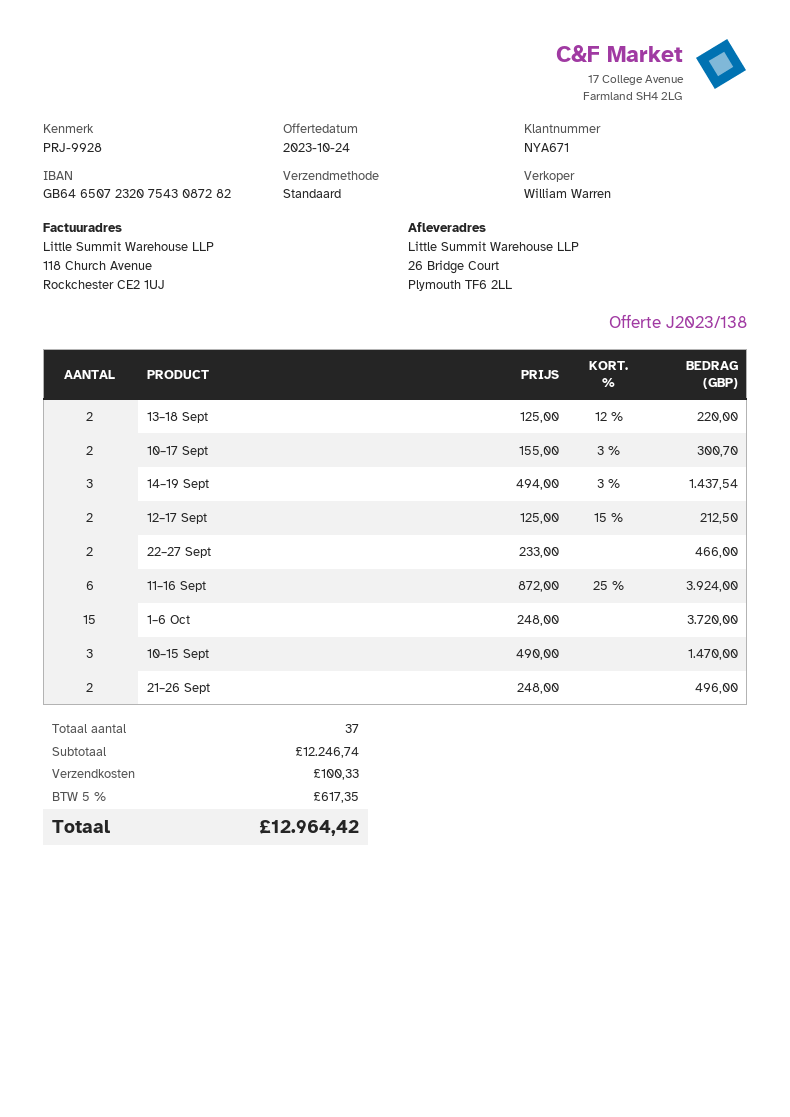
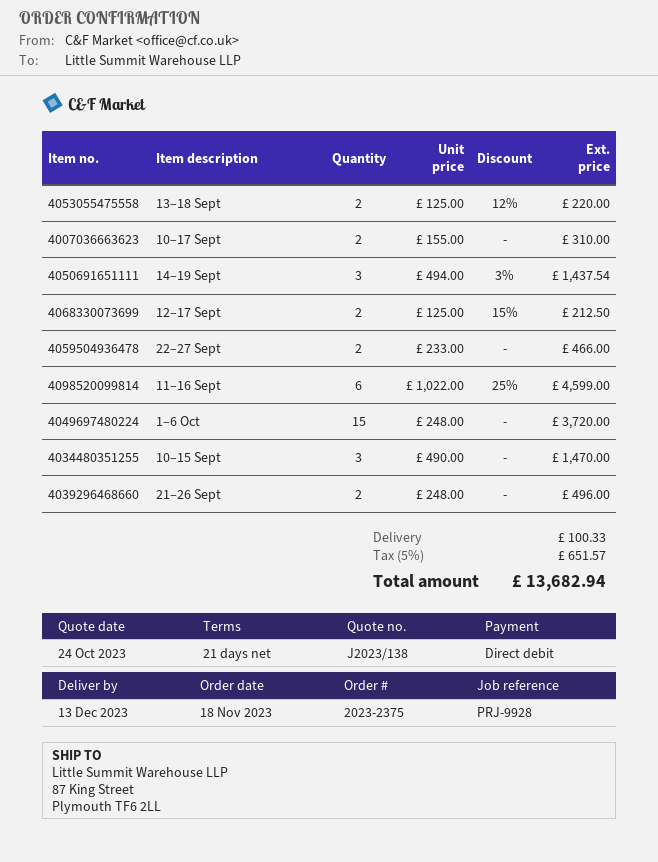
ship to: 26 Bridge Court, Plymouth TF6 2LL -> 87 King Street, Plymouth TF6 2LL
10–17 Sept: 2 x 155.00 - 3% = 300.70 -> 2 x 155.00 = 310.00
11–16 Sept: 6 x 872.00 - 25% = 3924.00 -> 6 x 1022.00 - 25% = 4599.00
tax: 5% = 617.35 -> 5% = 651.57
total: 12964.42 -> 13682.94

